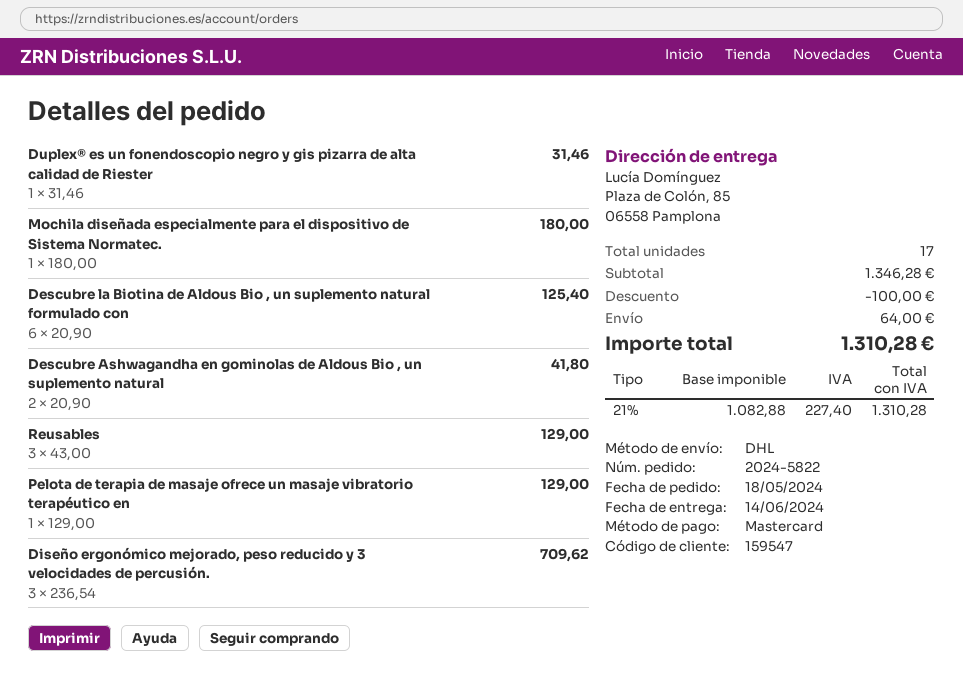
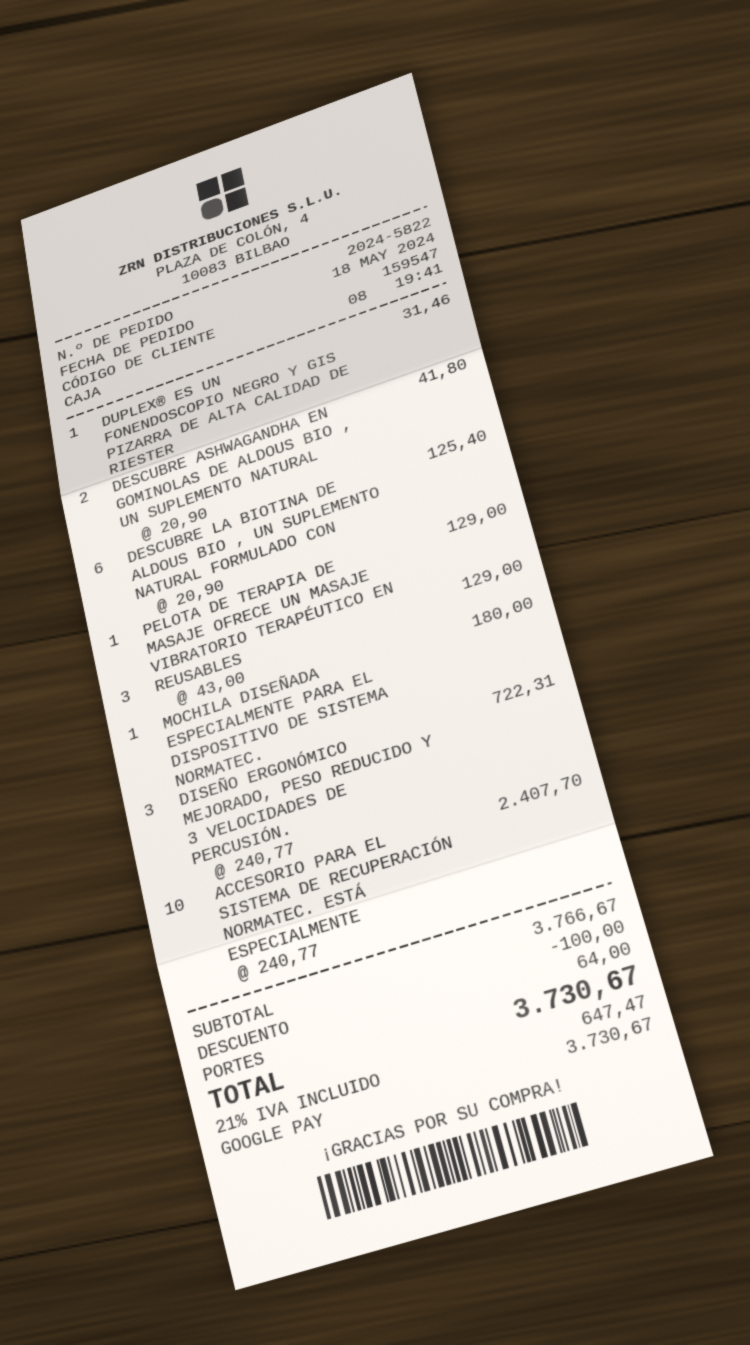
payment method: Mastercard -> Google Pay
Diseño ergonómico mejorado, peso reducido y 3 velocidades de percusión.: 3 x 236.54 = 709.62 -> 3 x 240.77 = 722.31
ACCESORIO PARA EL SISTEMA DE RECUPERACIÓN NORMATEC. ESTÁ ESPECIALMENTE: none -> 10 x 240.77 = 2407.70
subtotal: 1346.28 -> 3766.67
tax: 21% = 227.40 -> 21% = 647.47
total: 1310.28 -> 3730.67

